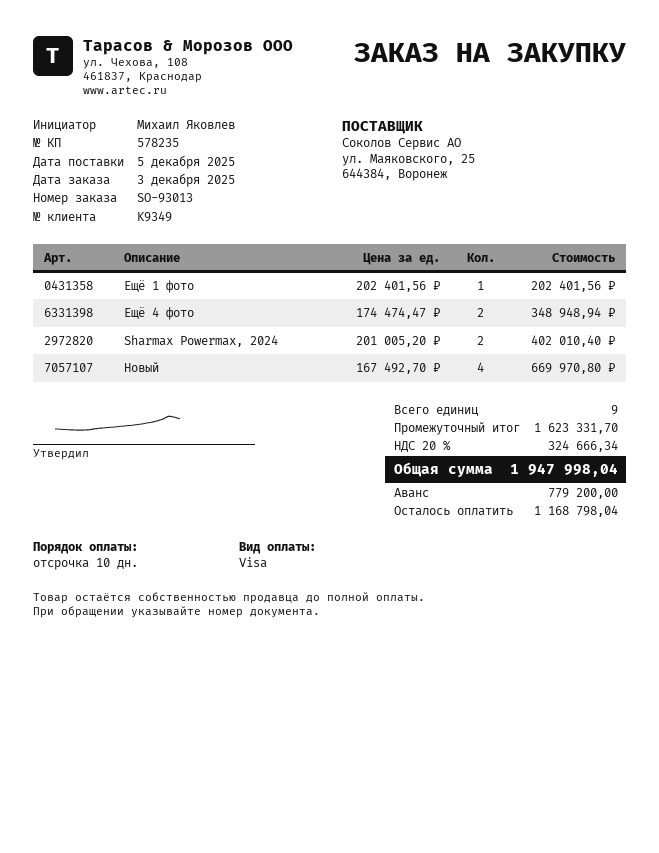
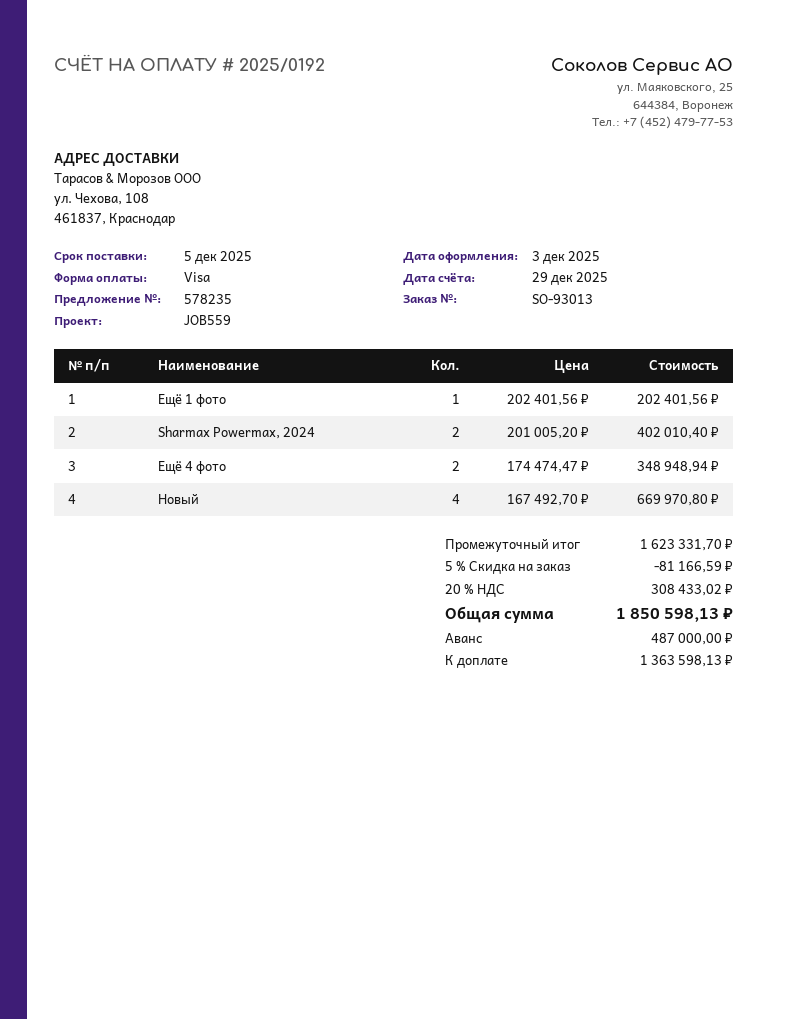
discount: none -> 5% = 81166.59
tax: 20% = 324666.34 -> 20% = 308433.02
total: 1947998.04 -> 1850598.13
deposit: 779200.00 -> 487000.00
balance: 1168798.04 -> 1363598.13

